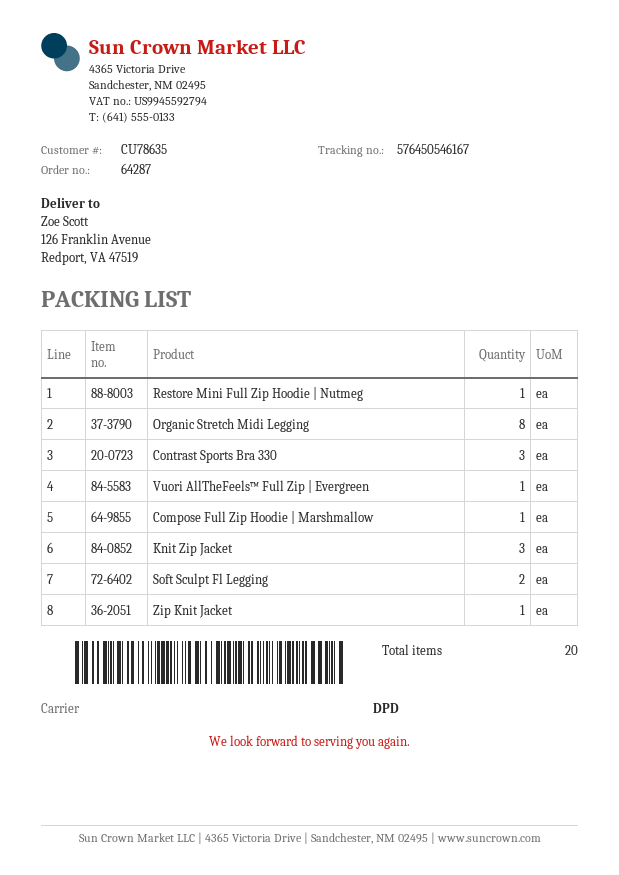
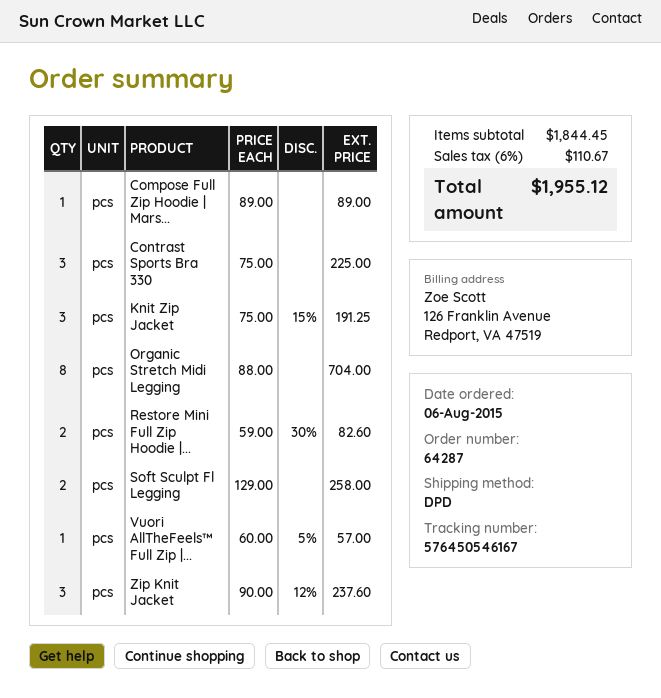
Restore Mini Full Zip Hoodie | Nutmeg: 1 -> 2
Zip Knit Jacket: 1 -> 3

